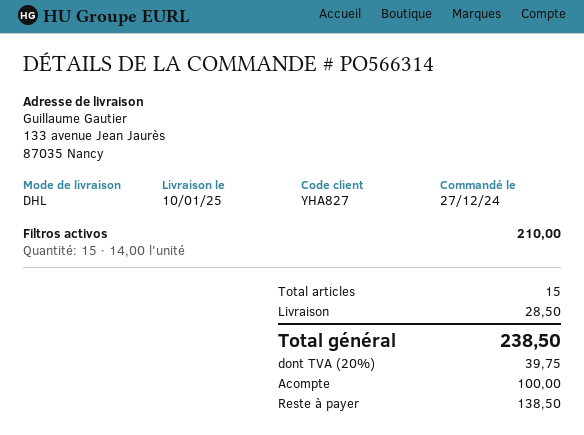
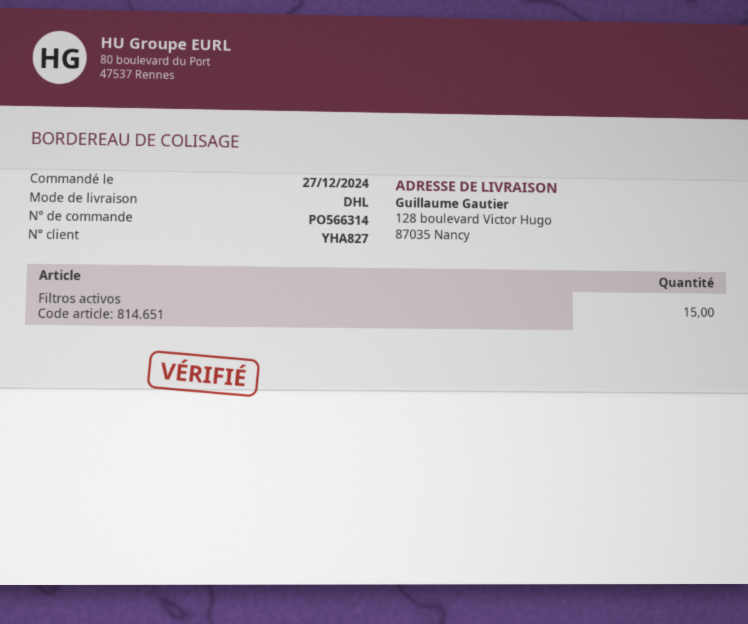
ship to: 133 avenue Jean Jaurès, 87035 Nancy -> 128 boulevard Victor Hugo, 87035 Nancy

